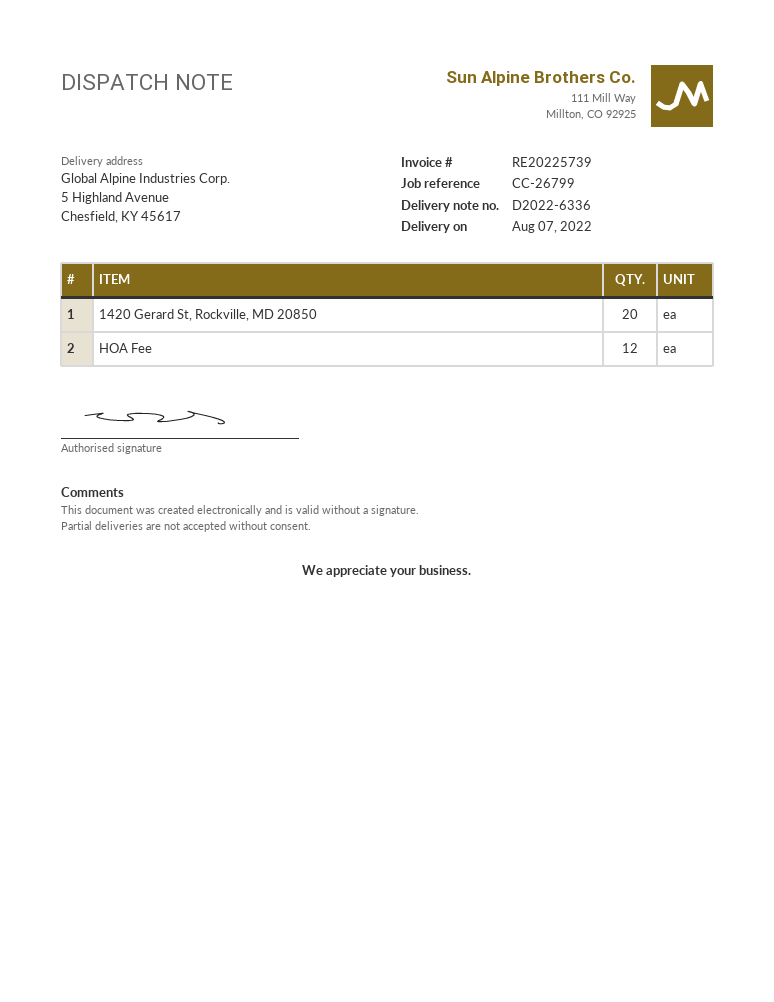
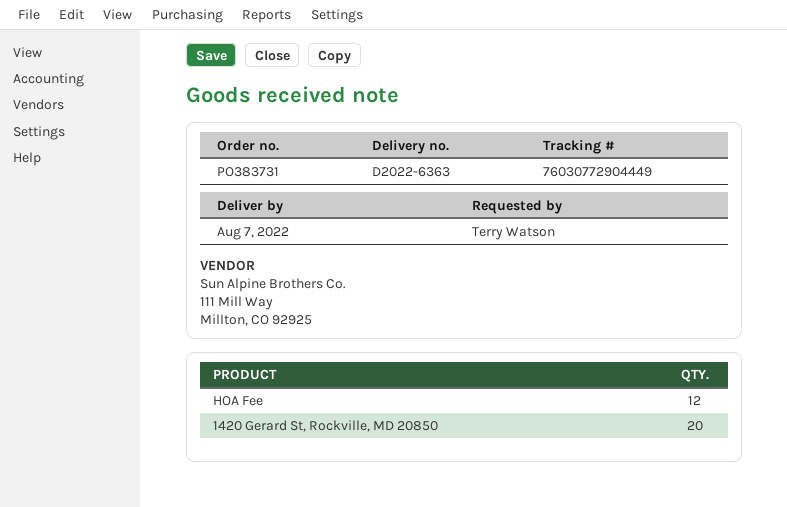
delivery note number: D2022-6336 -> D2022-6363

